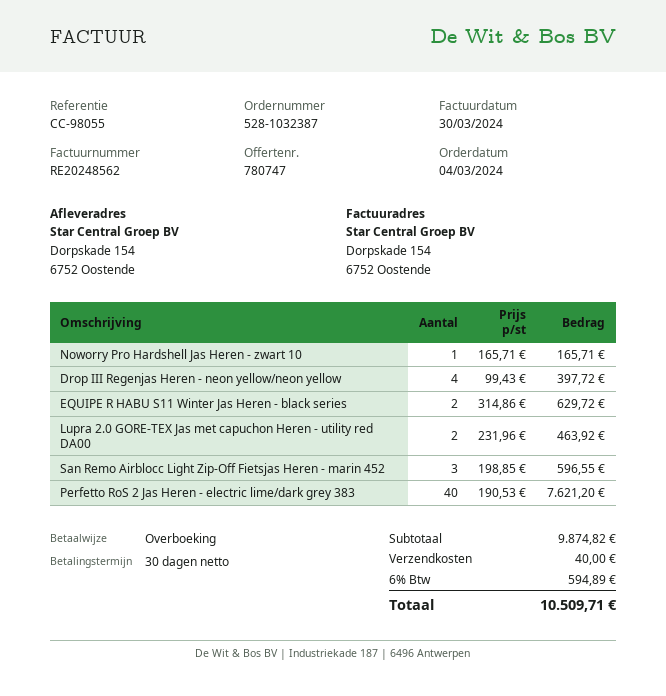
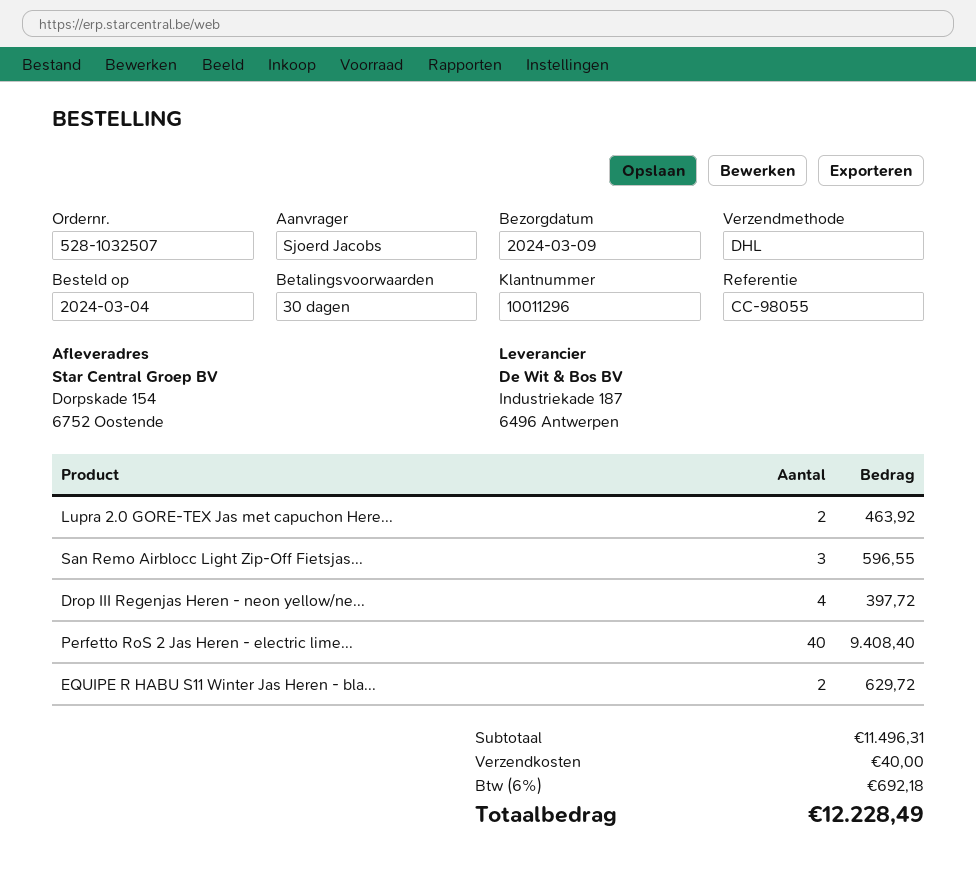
order number: 528-1032387 -> 528-1032507
Noworry Pro Hardshell Jas Heren - zwart 10: 1 for 165.71 -> none
Perfetto RoS 2 Jas Heren - electric lime/dark grey 383: 40 for 7621.20 -> 40 for 9408.40
subtotal: 9874.82 -> 11496.31
tax: 6% = 594.89 -> 6% = 692.18
total: 10509.71 -> 12228.49

